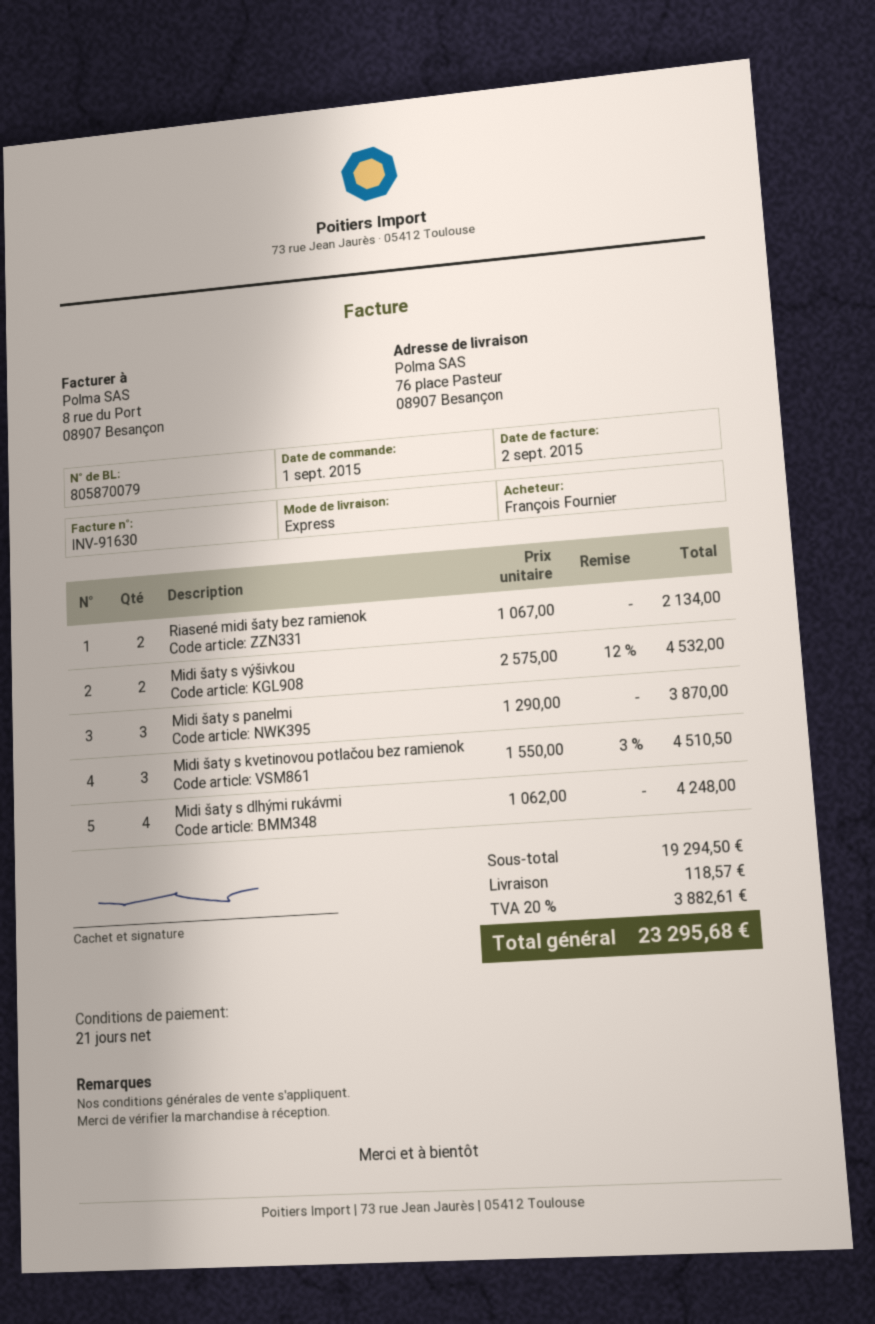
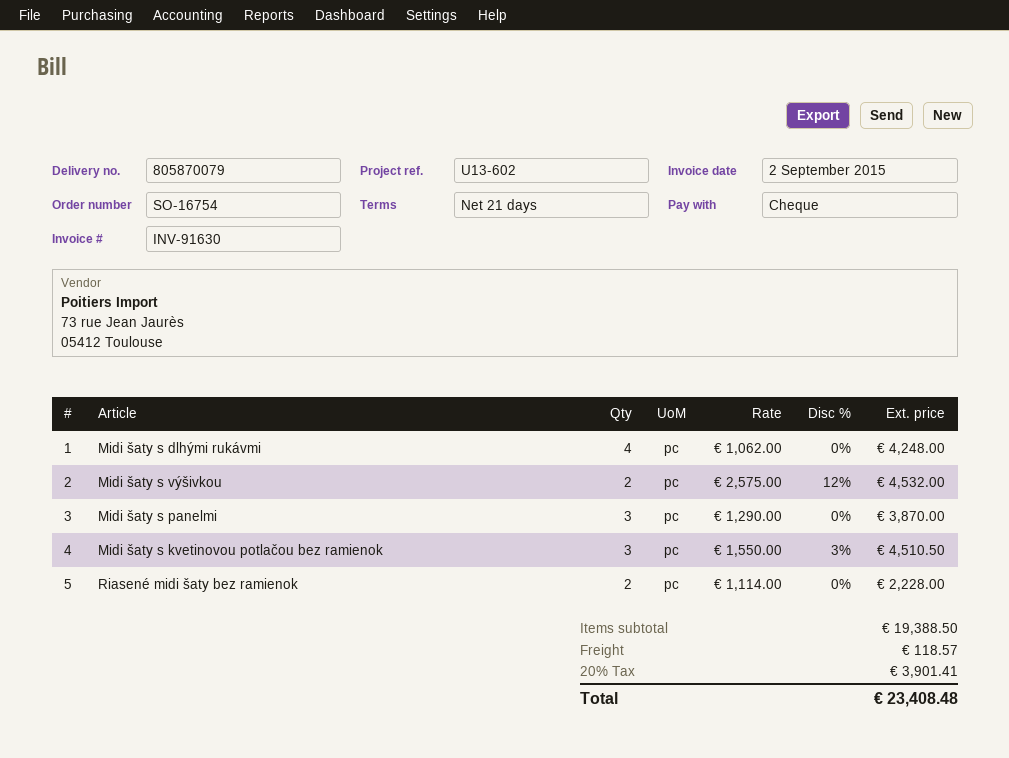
Riasené midi šaty bez ramienok: 2 x 1067.00 = 2134.00 -> 2 x 1114.00 = 2228.00
subtotal: 19294.50 -> 19388.50
tax: 20% = 3882.61 -> 20% = 3901.41
total: 23295.68 -> 23408.48

